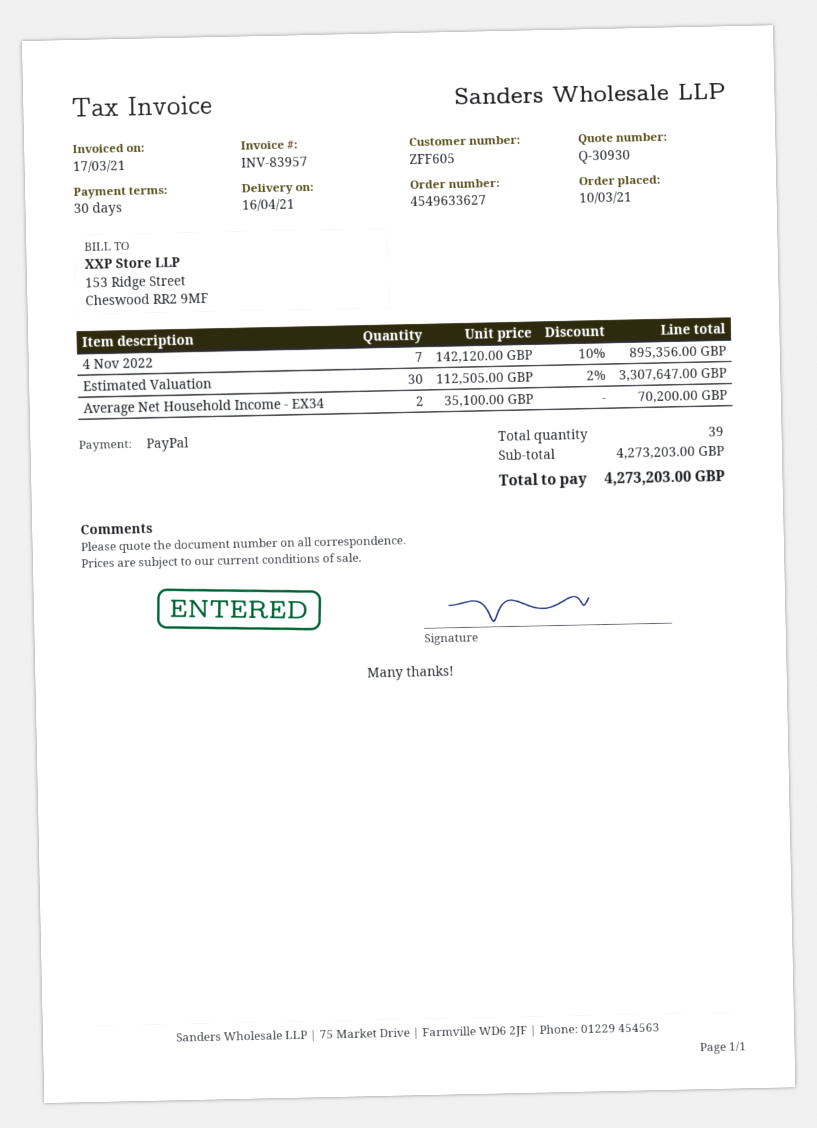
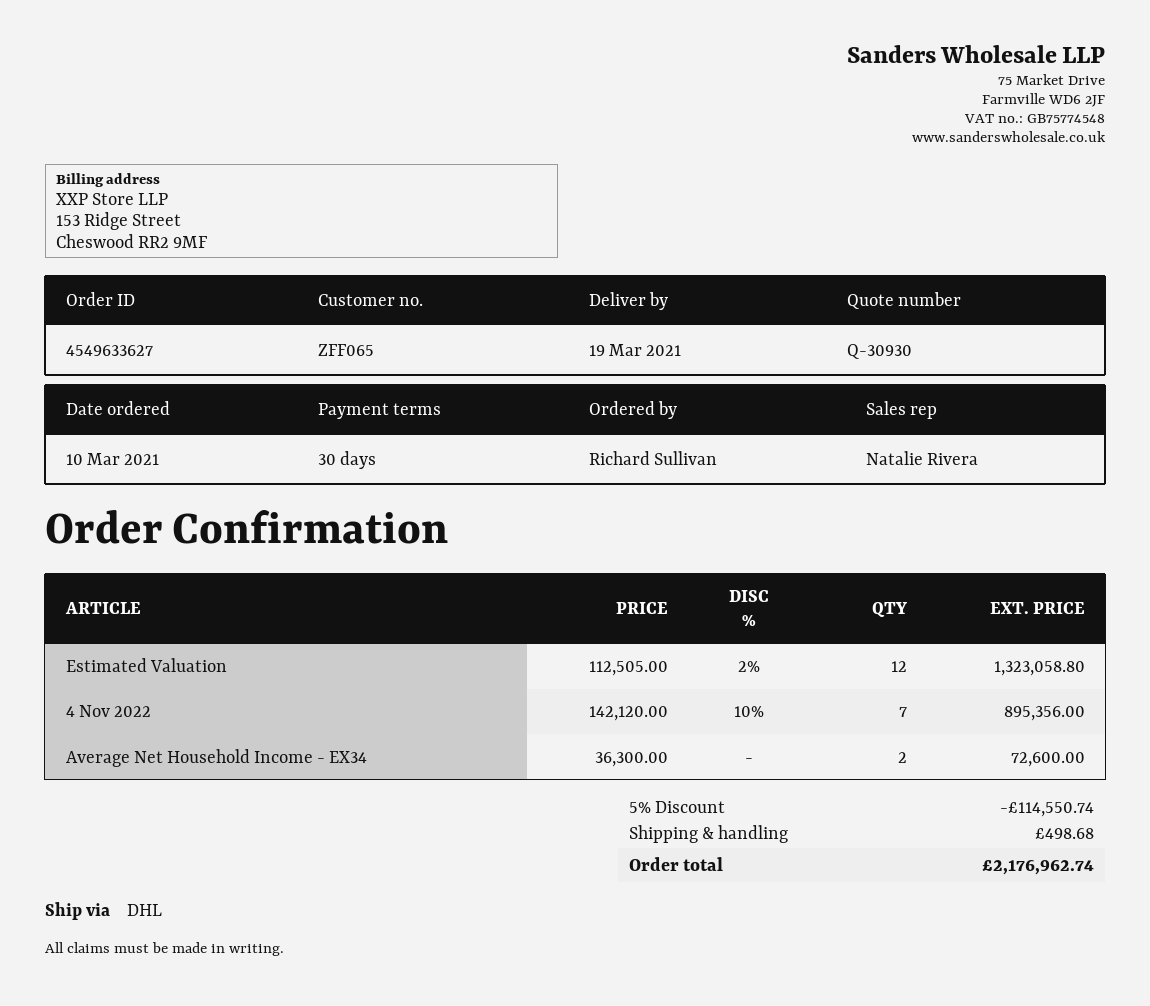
delivery date: 2021-04-16 -> 2021-03-19
customer number: ZFF605 -> ZFF065
Estimated Valuation: 30 x 112505.00 - 2% = 3307647.00 -> 12 x 112505.00 - 2% = 1323058.80
Average Net Household Income - EX34: 2 x 35100.00 = 70200.00 -> 2 x 36300.00 = 72600.00
discount: none -> 5% = 114550.74
shipping: none -> 498.68
total: 4273203.00 -> 2176962.74

